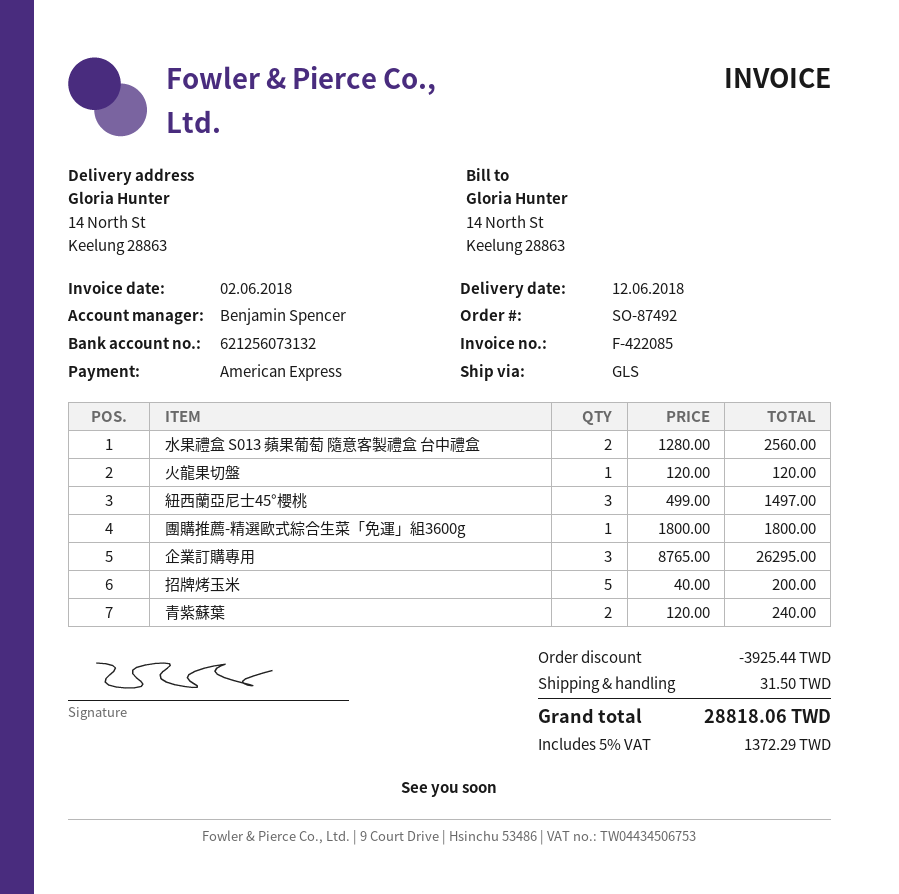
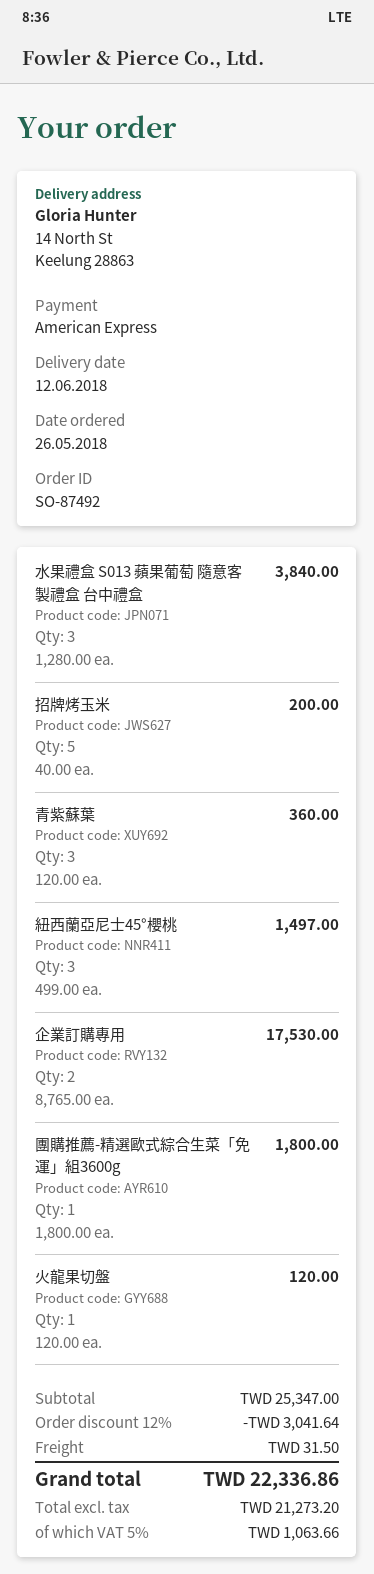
水果禮盒 S013 蘋果葡萄 隨意客製禮盒 台中禮盒: 2 x 1280.00 = 2560.00 -> 3 x 1280.00 = 3840.00
企業訂購專用: 3 x 8765.00 = 26295.00 -> 2 x 8765.00 = 17530.00
青紫蘇葉: 2 x 120.00 = 240.00 -> 3 x 120.00 = 360.00
discount: 3925.44 -> 3041.64
tax: 5% = 1372.29 -> 5% = 1063.66
total: 28818.06 -> 22336.86

